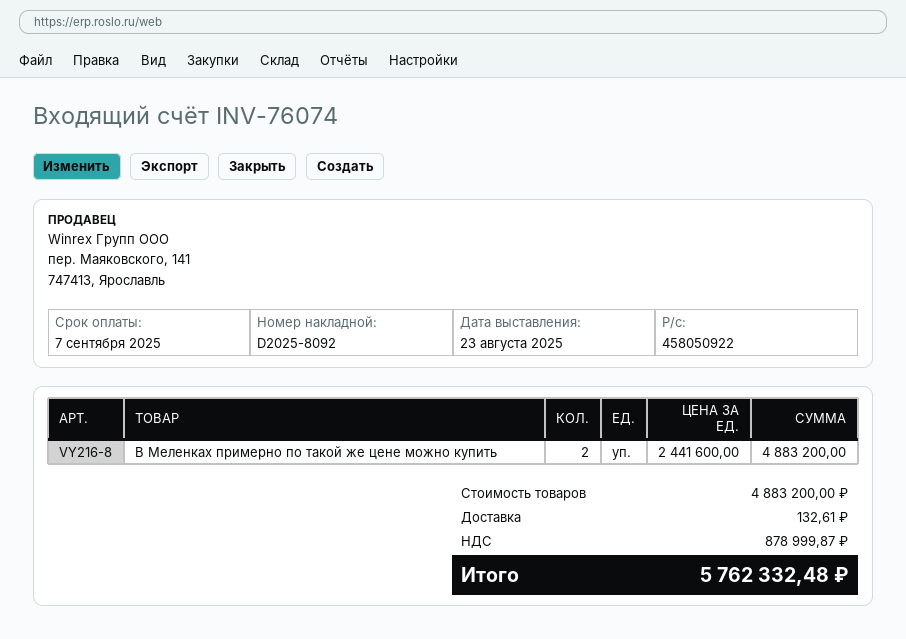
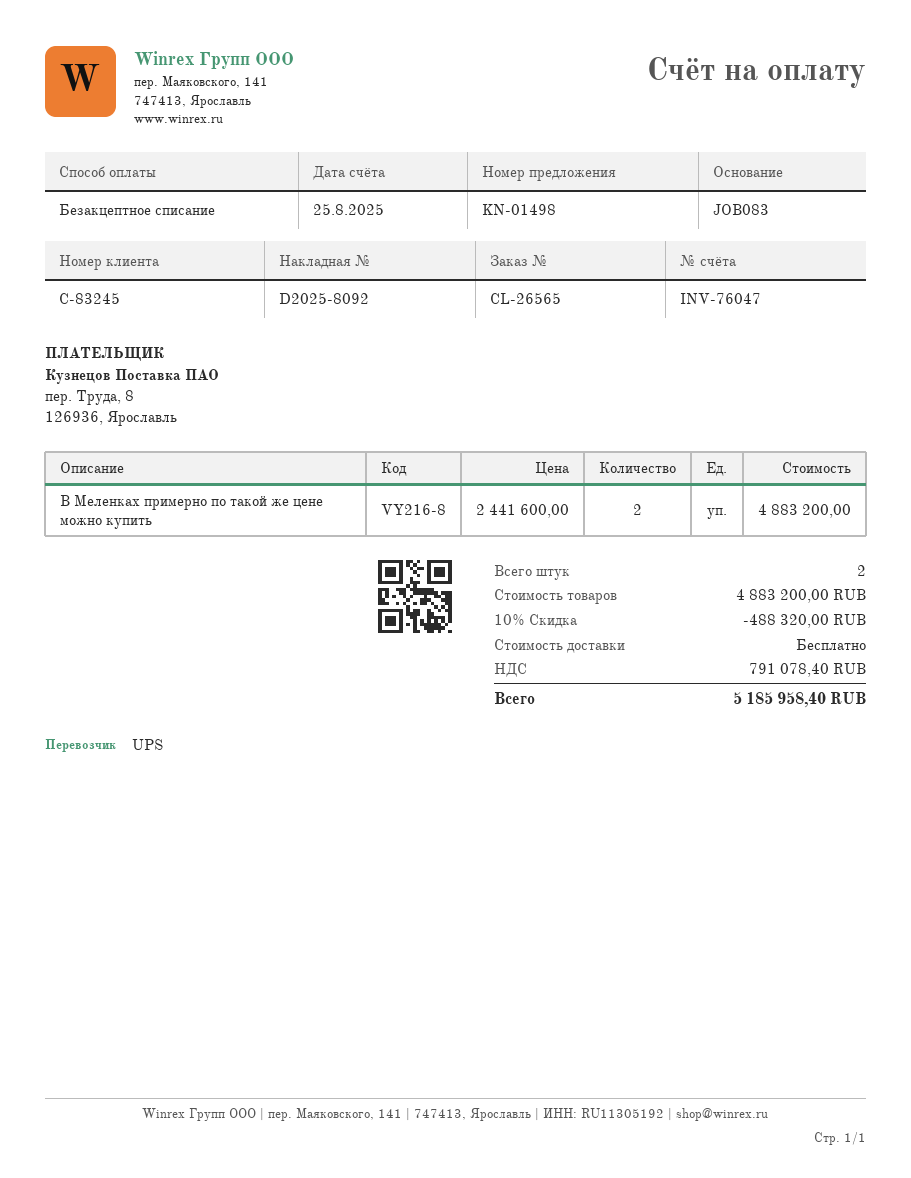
invoice number: INV-76074 -> INV-76047
invoice date: 2025-08-23 -> 2025-08-25
discount: none -> 10% = 488320.00
shipping: 132.61 -> 0.00
tax: 878999.87 -> 791078.40
total: 5762332.48 -> 5185958.40

